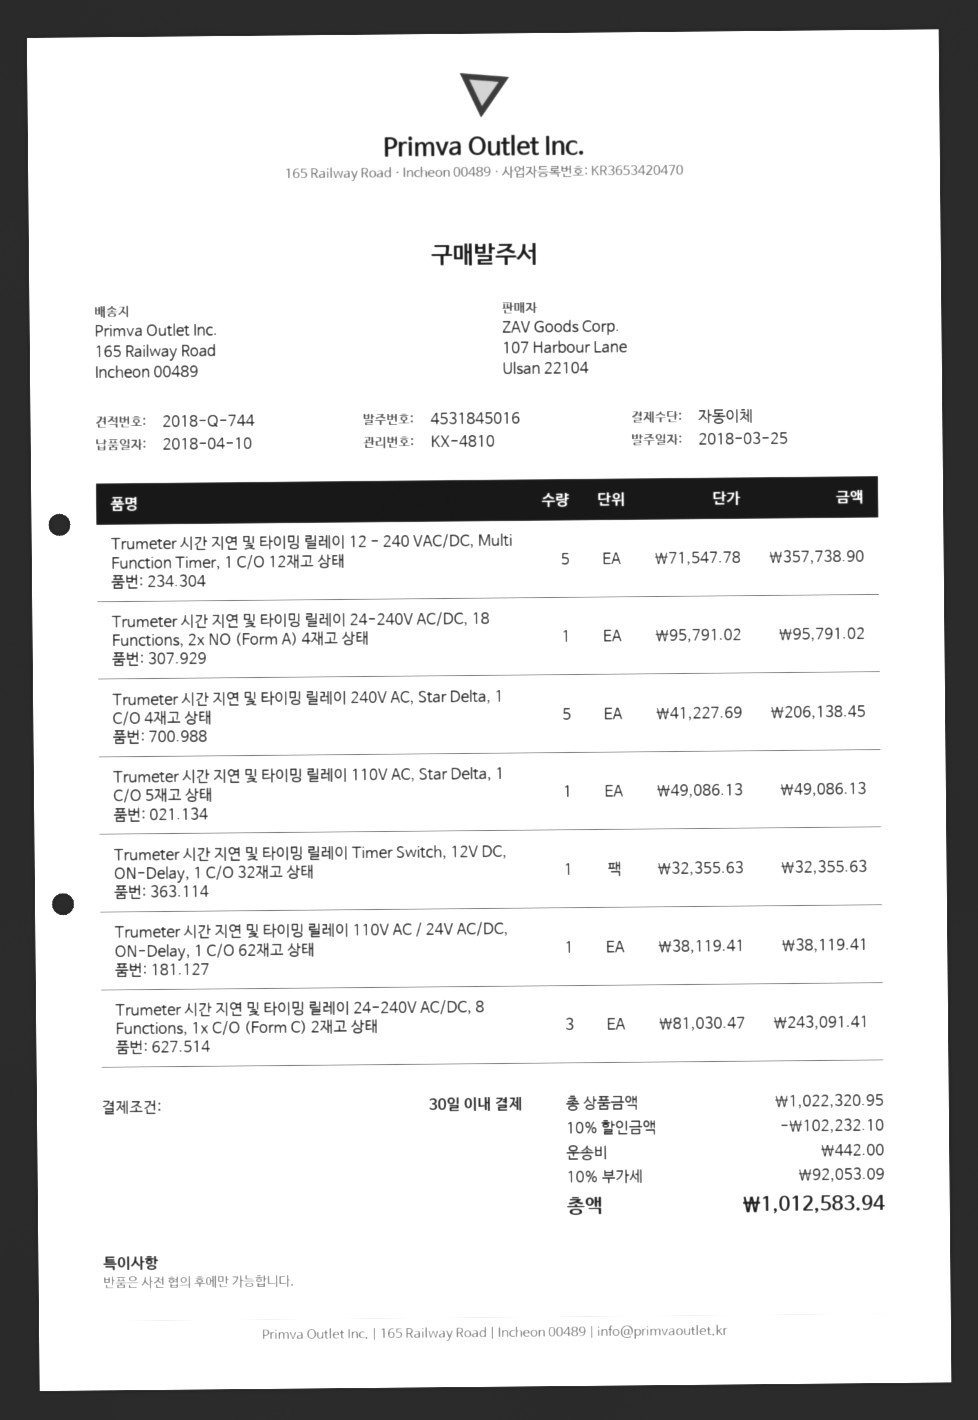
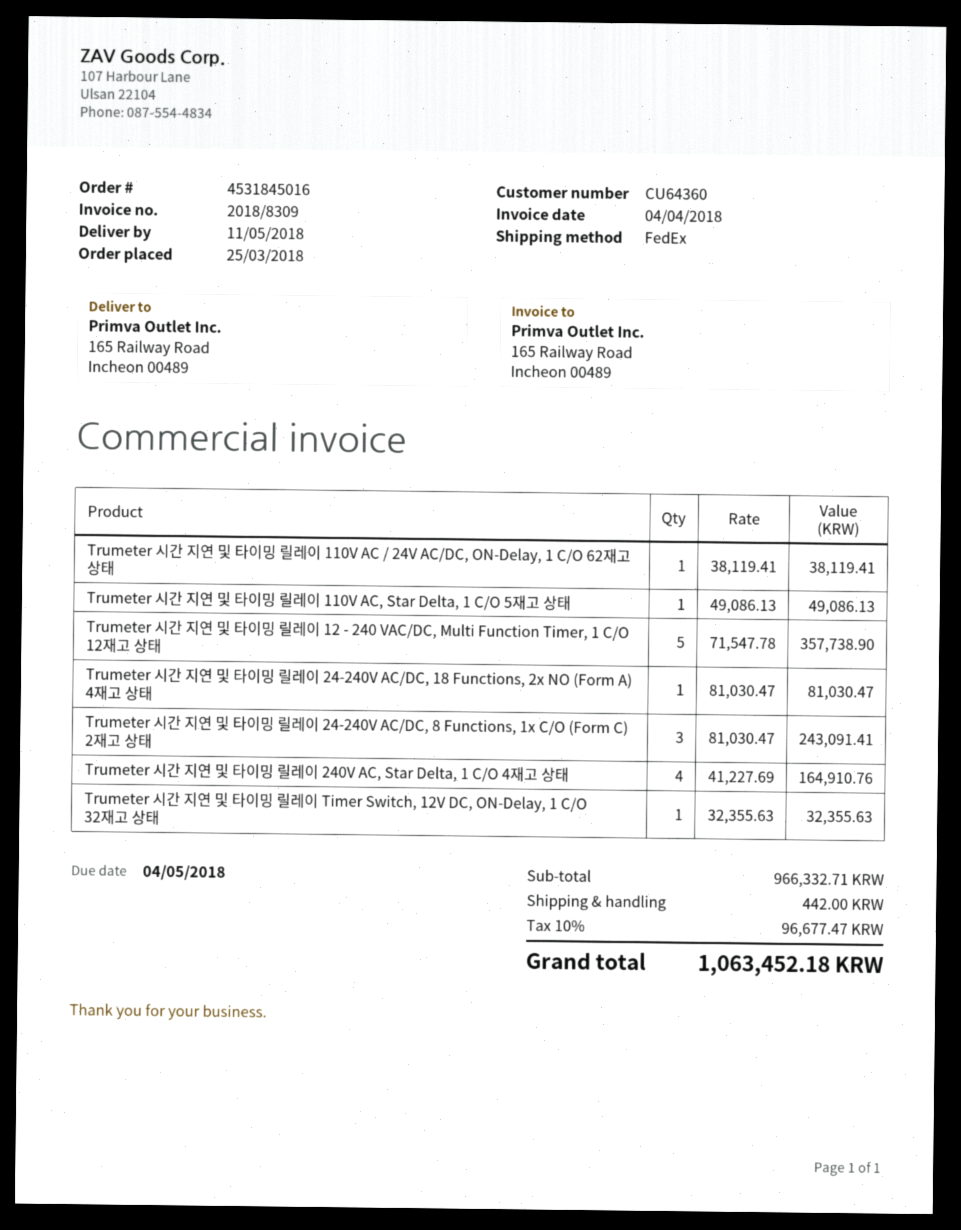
delivery date: 2018-04-10 -> 2018-05-11
Trumeter 시간 지연 및 타이밍 릴레이 24-240V AC/DC, 18 Functions, 2x NO (Form A) 4재고 상태: 1 x 95791.02 = 95791.02 -> 1 x 81030.47 = 81030.47
Trumeter 시간 지연 및 타이밍 릴레이 240V AC, Star Delta, 1 C/O 4재고 상태: 5 x 41227.69 = 206138.45 -> 4 x 41227.69 = 164910.76
subtotal: 1022320.95 -> 966332.71
discount: 10% = 102232.10 -> none
tax: 10% = 92053.09 -> 10% = 96677.47
total: 1012583.94 -> 1063452.18

